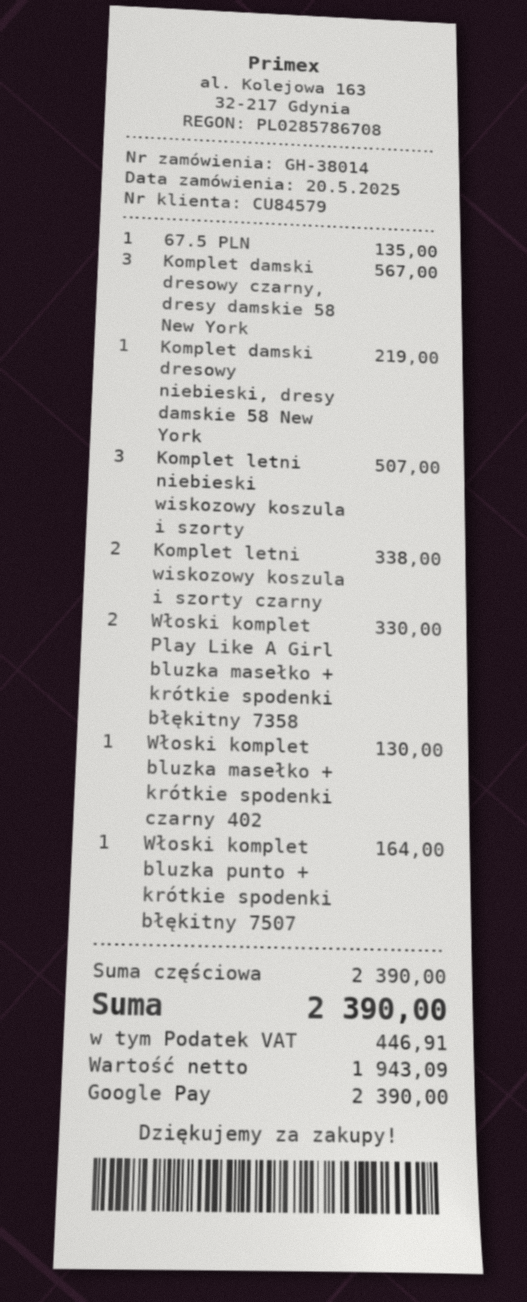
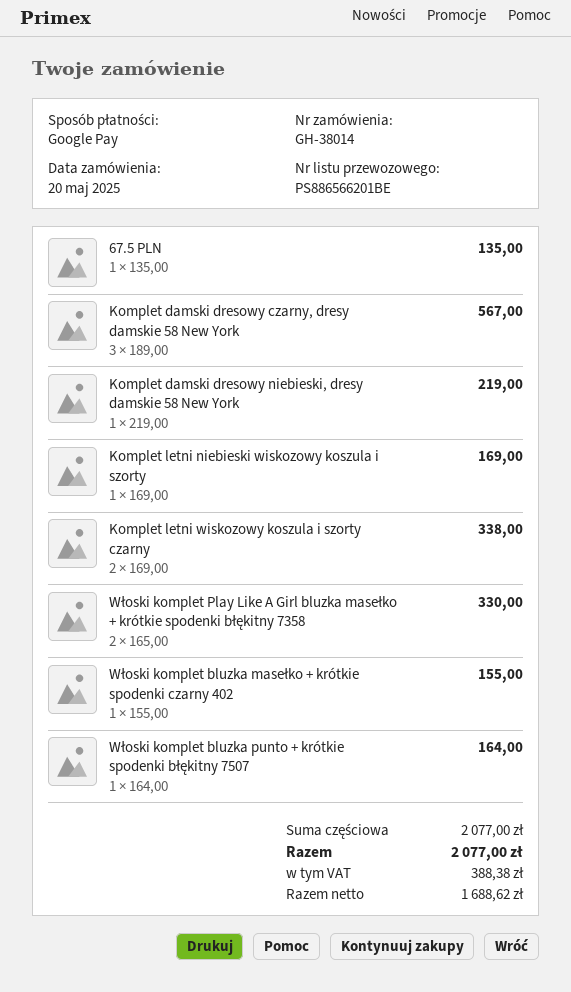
Komplet letni niebieski wiskozowy koszula i szorty: 3 for 507.00 -> 1 for 169.00
Włoski komplet bluzka masełko + krótkie spodenki czarny 402: 1 for 130.00 -> 1 for 155.00
subtotal: 2390.00 -> 2077.00
net: 1943.09 -> 1688.62
tax: 446.91 -> 388.38
total: 2390.00 -> 2077.00

